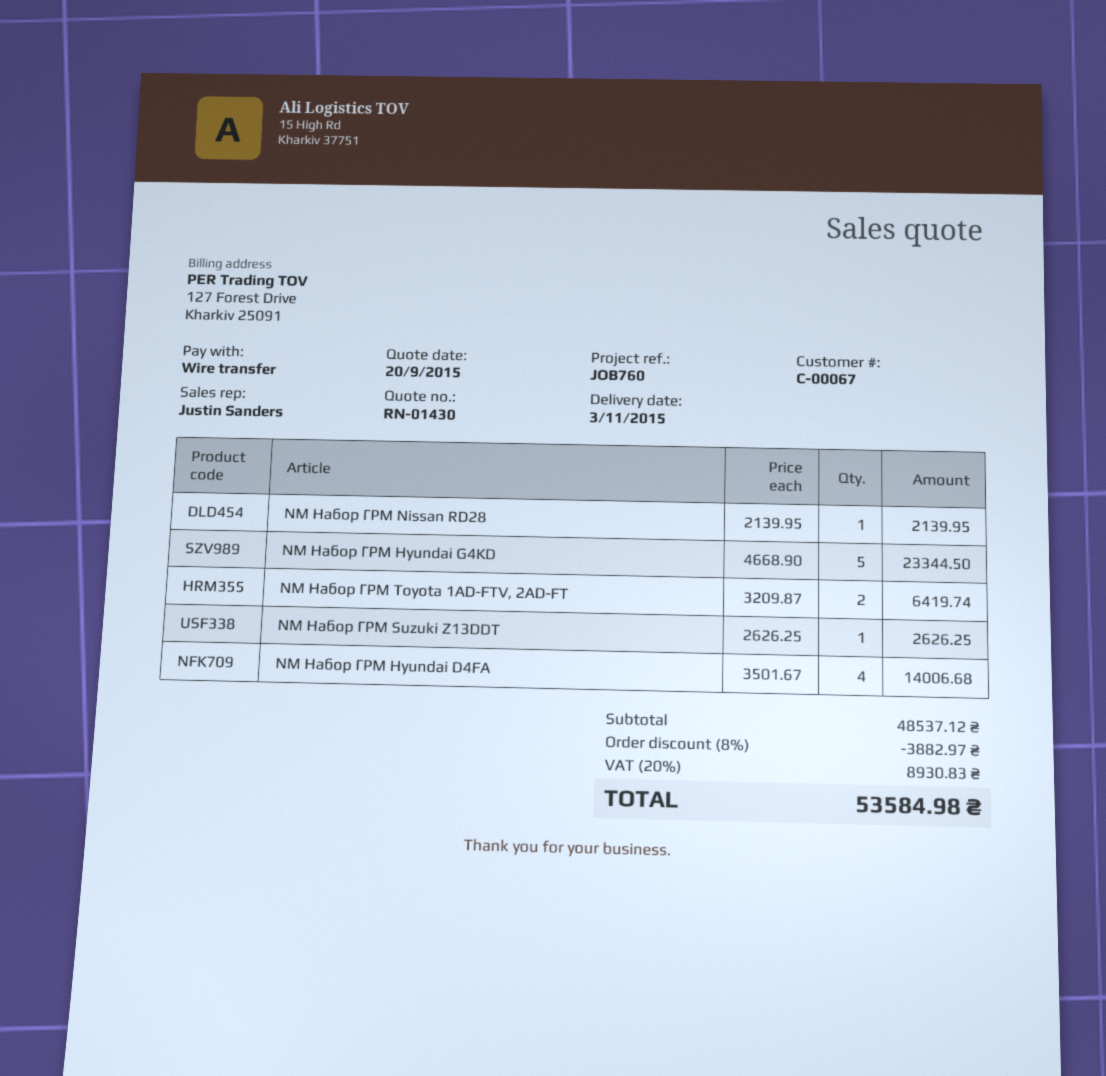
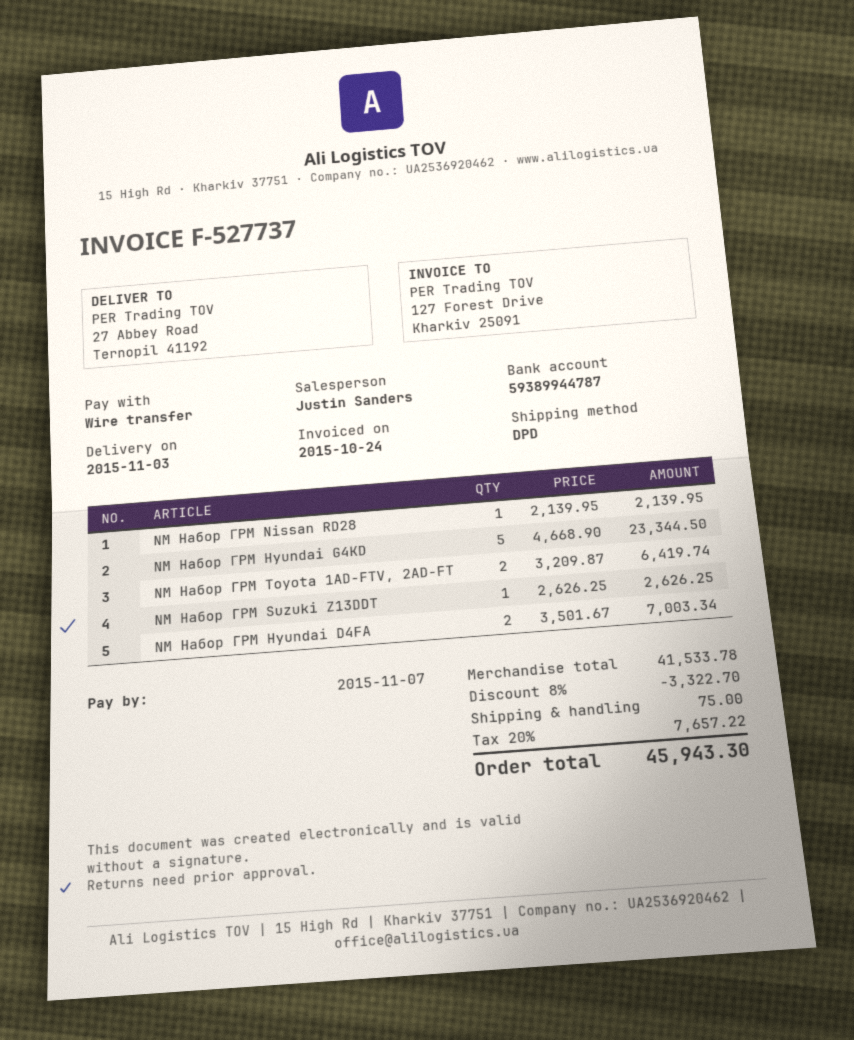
NM Набор ГРМ Hyundai D4FA: 4 x 3501.67 = 14006.68 -> 2 x 3501.67 = 7003.34
subtotal: 48537.12 -> 41533.78
discount: 8% = 3882.97 -> 8% = 3322.70
shipping: none -> 75.00
tax: 20% = 8930.83 -> 20% = 7657.22
total: 53584.98 -> 45943.30

